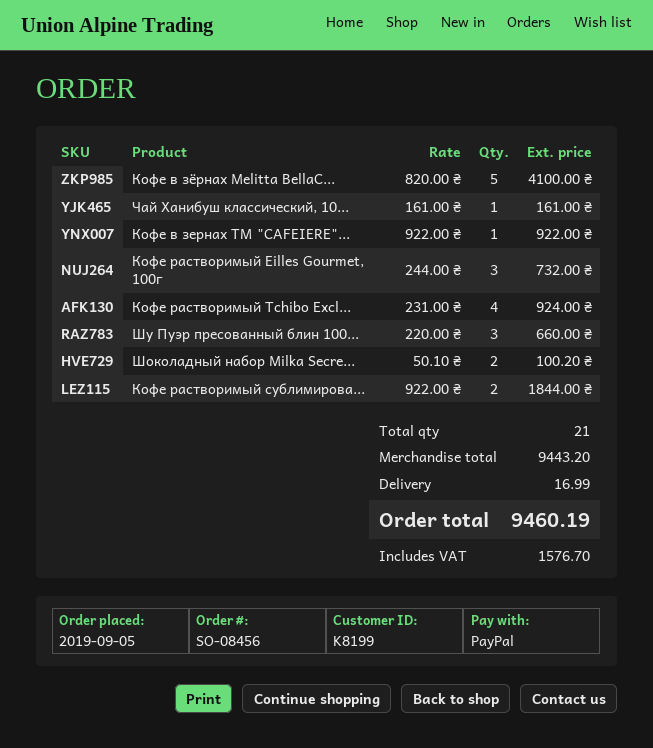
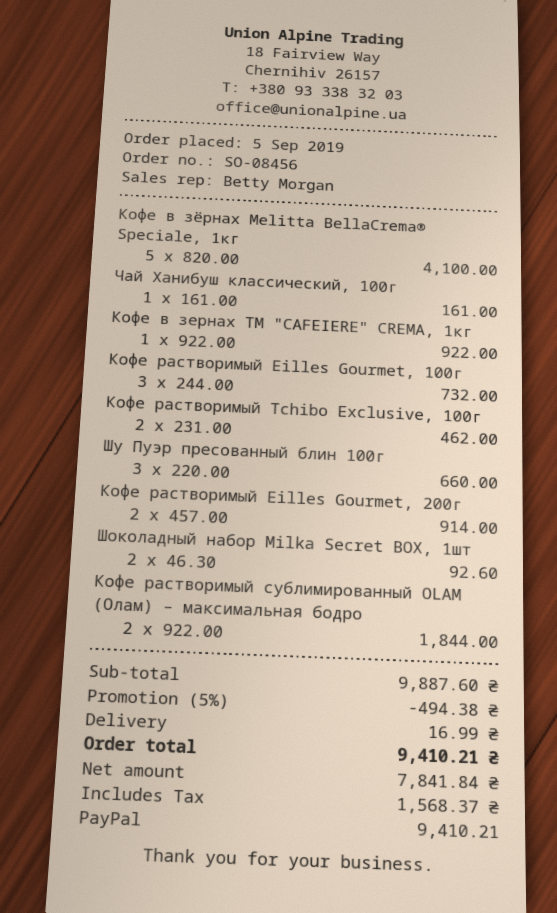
Кофе растворимый Tchibo Excl...: 4 x 231.00 = 924.00 -> 2 x 231.00 = 462.00
Шоколадный набор Milka Secre...: 2 x 50.10 = 100.20 -> 2 x 46.30 = 92.60
Кофе растворимый Eilles Gourmet, 200г: none -> 2 x 457.00 = 914.00
subtotal: 9443.20 -> 9887.60
discount: none -> 5% = 494.38
tax: 1576.70 -> 1568.37
total: 9460.19 -> 9410.21

